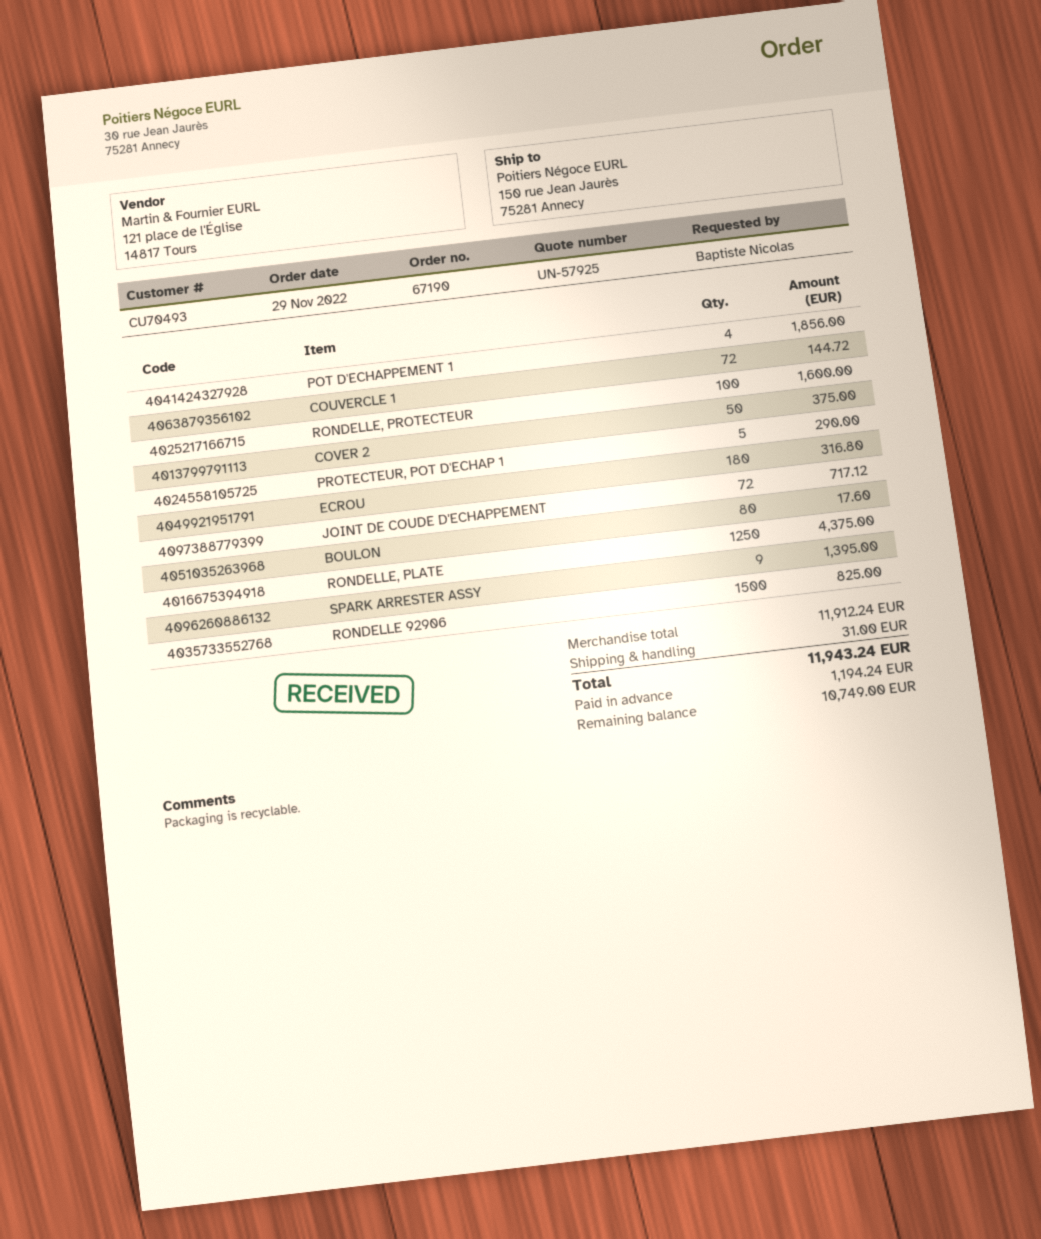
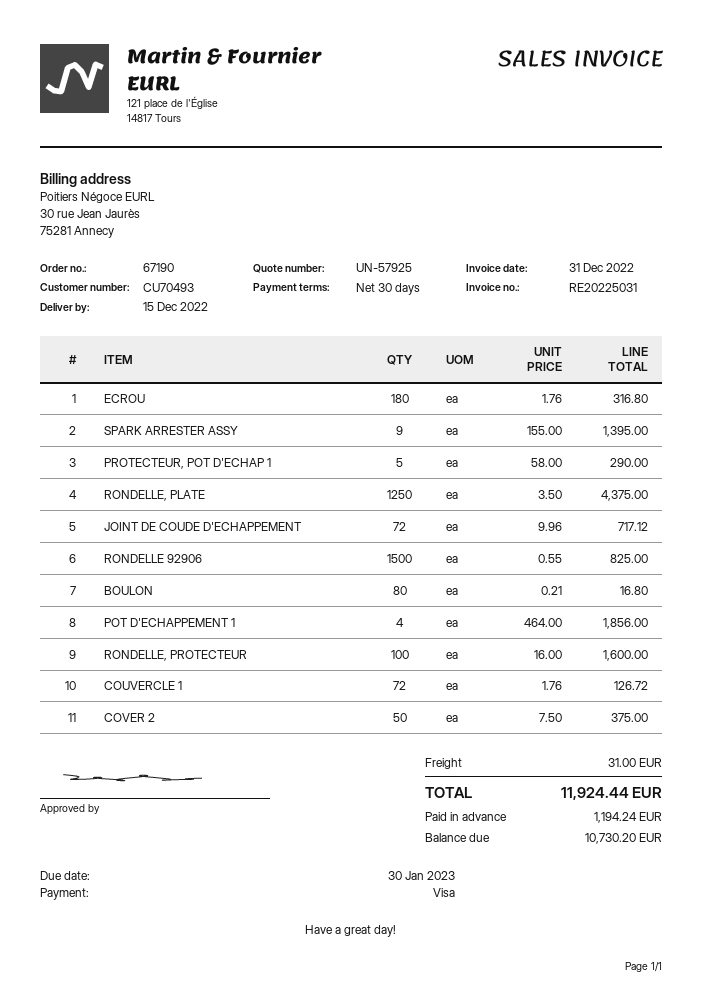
COUVERCLE 1: 72 for 144.72 -> 72 for 126.72
BOULON: 80 for 17.60 -> 80 for 16.80
total: 11943.24 -> 11924.44
balance: 10749.00 -> 10730.20

